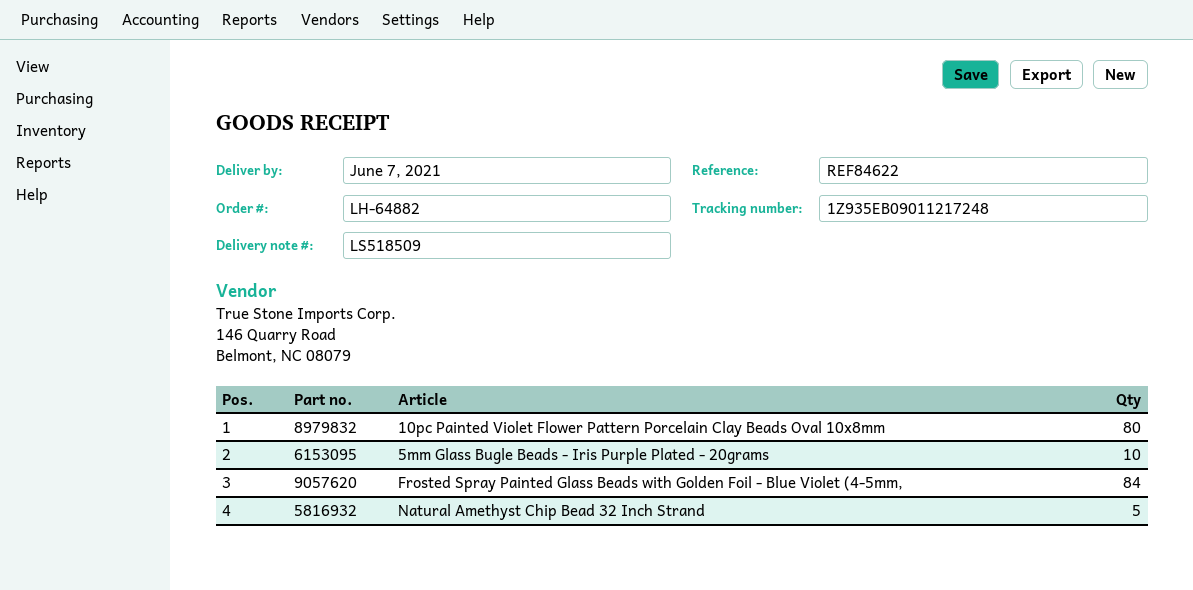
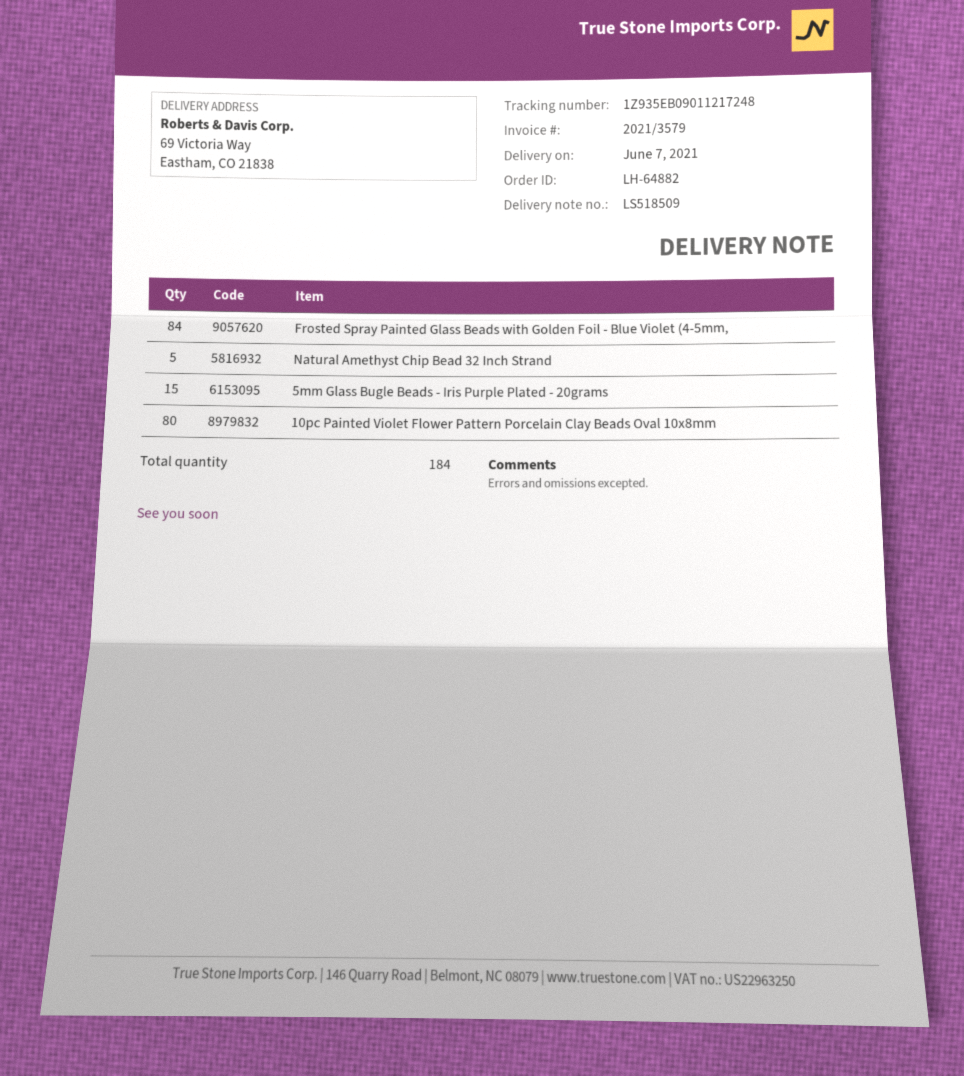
5mm Glass Bugle Beads - Iris Purple Plated - 20grams: 10 -> 15

